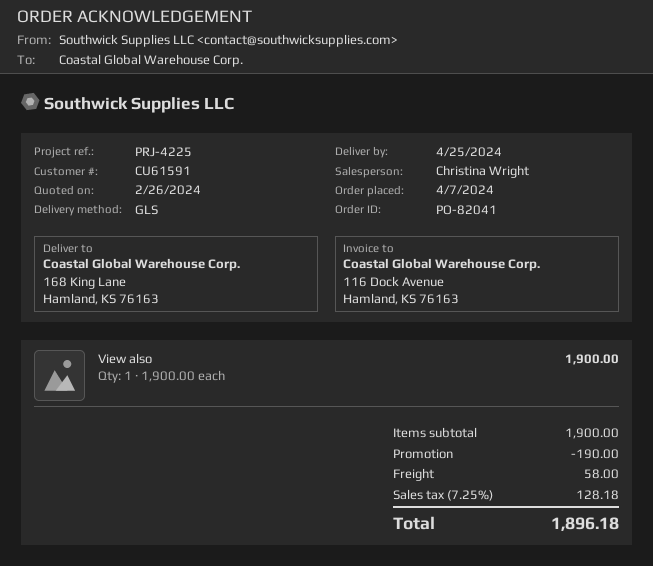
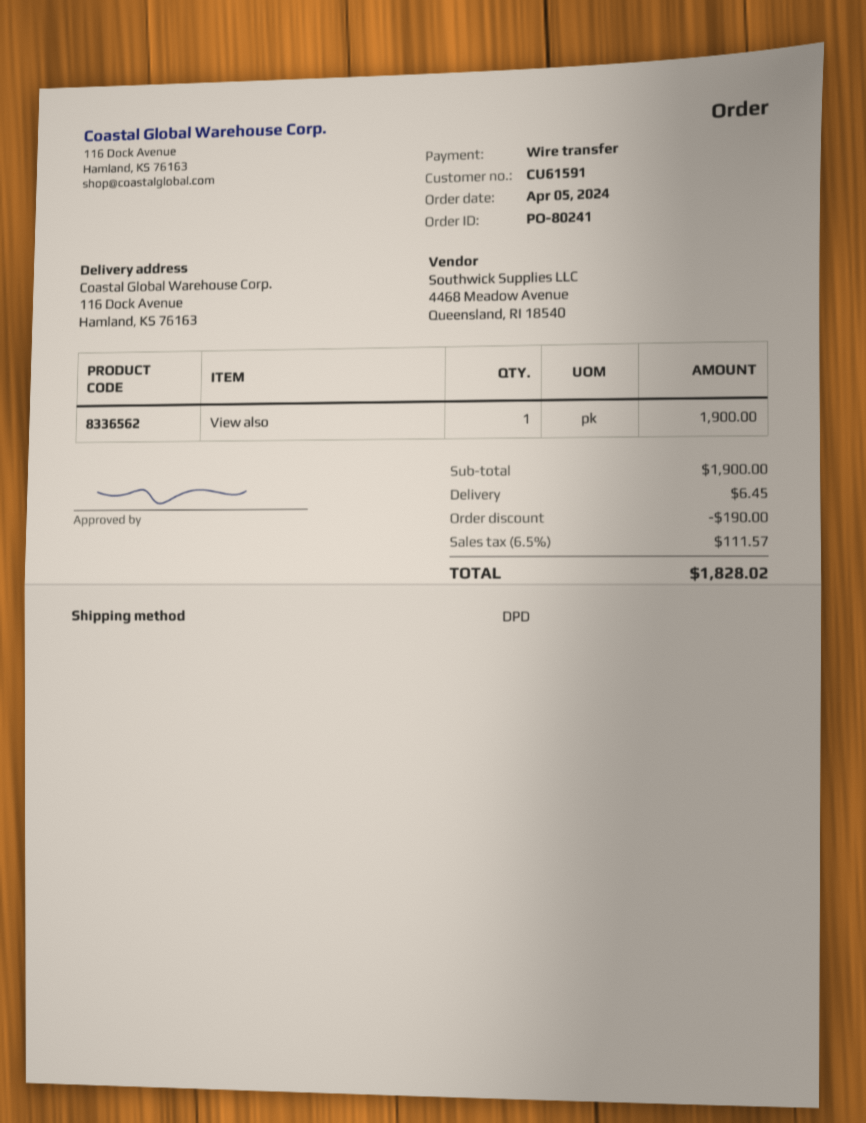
order number: PO-82041 -> PO-80241
order date: 2024-04-07 -> 2024-04-05
shipping method: GLS -> DPD
ship to: 168 King Lane, Hamland, KS 76163 -> 116 Dock Avenue, Hamland, KS 76163
shipping: 58.00 -> 6.45
tax: 7.25% = 128.18 -> 6.5% = 111.57
total: 1896.18 -> 1828.02

